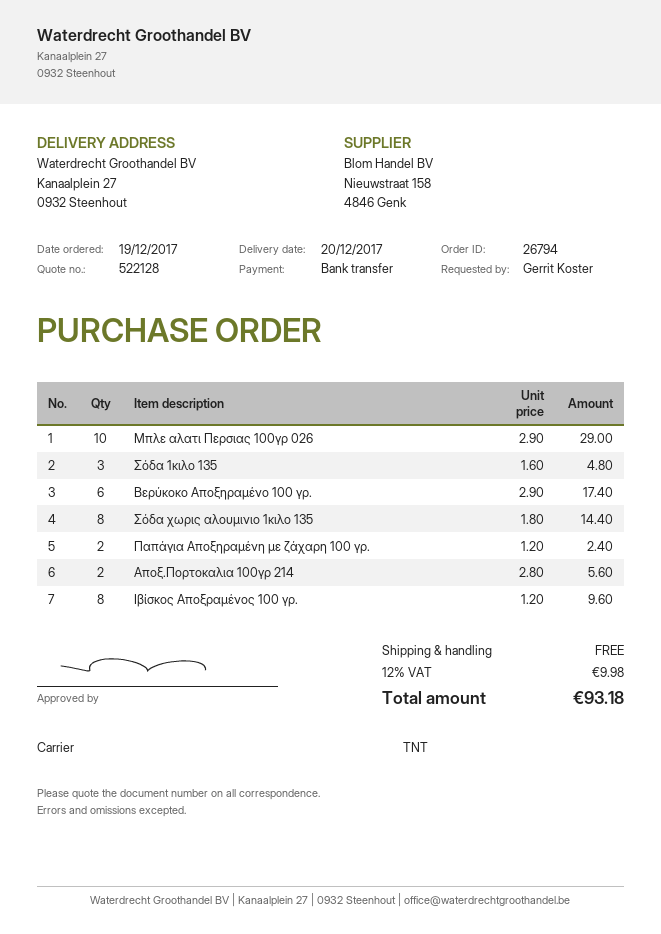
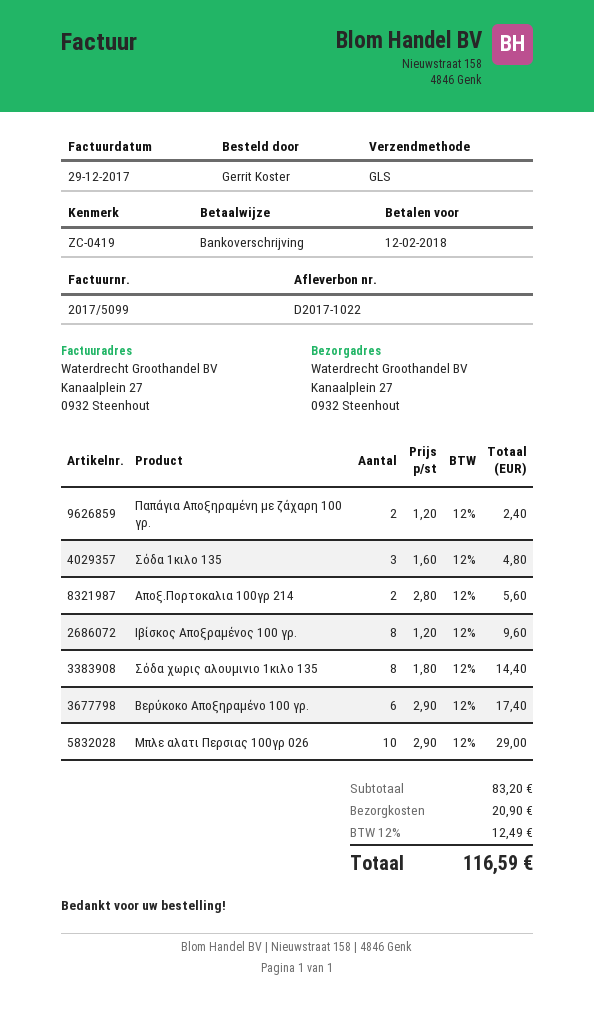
shipping method: TNT -> GLS
shipping: 0.00 -> 20.90
tax: 12% = 9.98 -> 12% = 12.49
total: 93.18 -> 116.59

